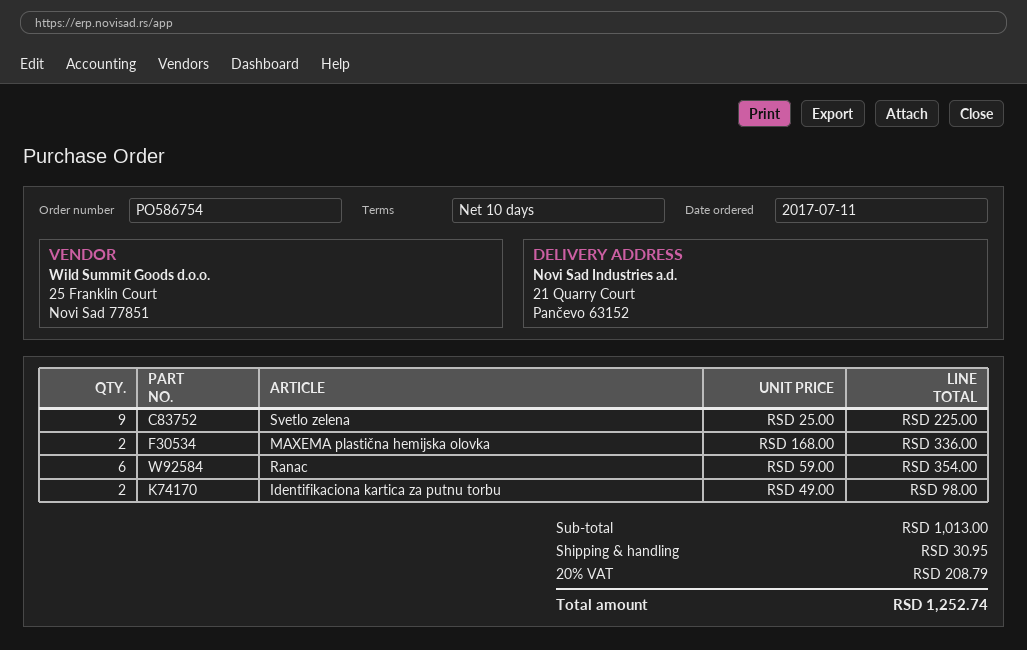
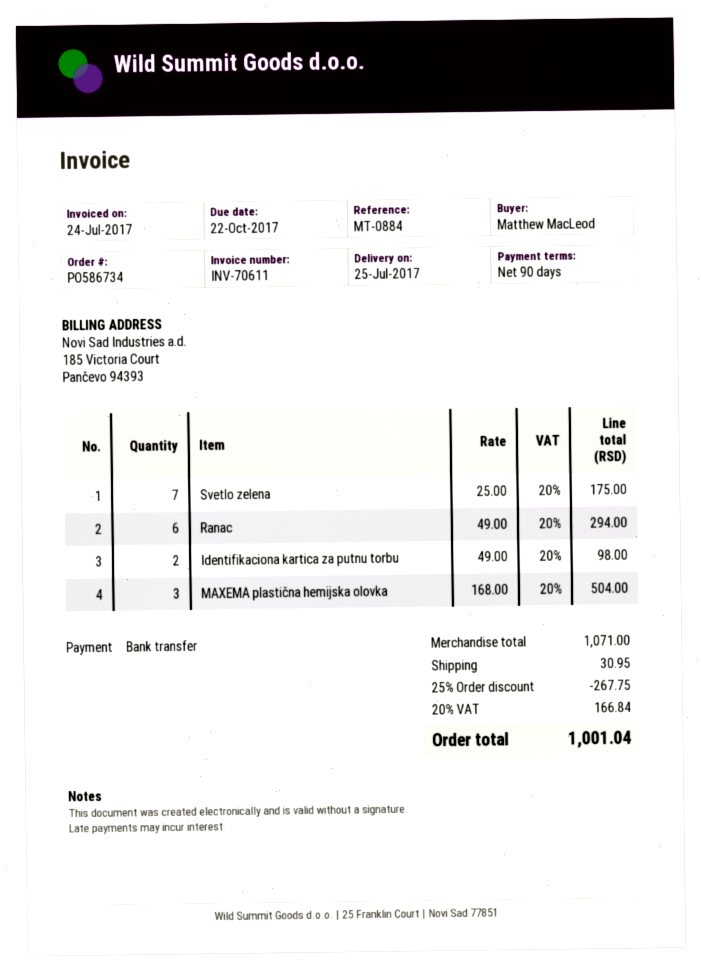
order number: PO586754 -> PO586734
payment terms: 10 days -> 90 days
Svetlo zelena: 9 x 25.00 = 225.00 -> 7 x 25.00 = 175.00
MAXEMA plastična hemijska olovka: 2 x 168.00 = 336.00 -> 3 x 168.00 = 504.00
Ranac: 6 x 59.00 = 354.00 -> 6 x 49.00 = 294.00
subtotal: 1013.00 -> 1071.00
discount: none -> 25% = 267.75
tax: 20% = 208.79 -> 20% = 166.84
total: 1252.74 -> 1001.04

